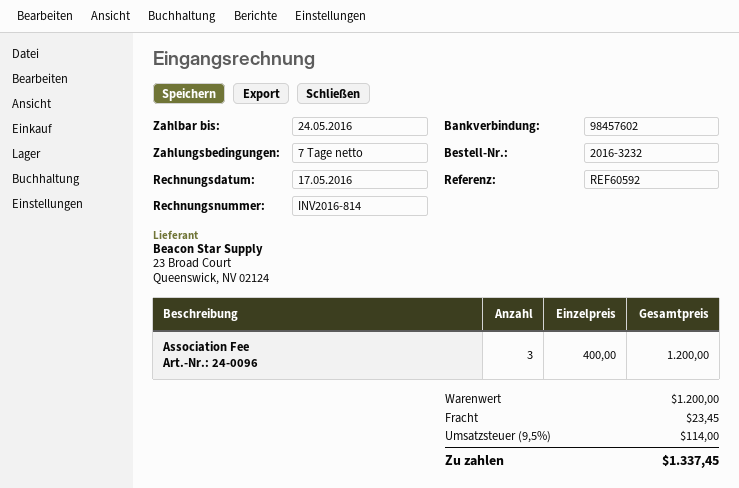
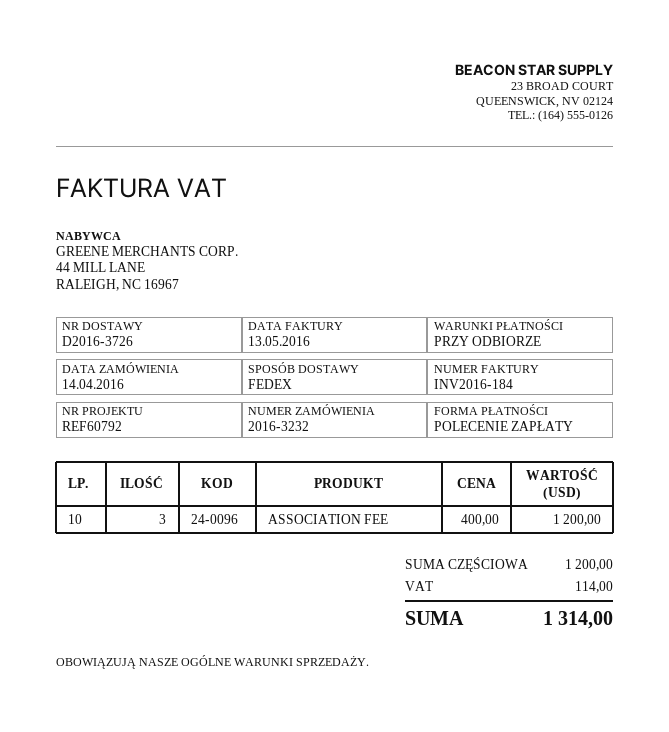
invoice number: INV2016-814 -> INV2016-184
invoice date: 2016-05-17 -> 2016-05-13
payment terms: 7 days -> on receipt
reference: REF60592 -> REF60792
shipping: 23.45 -> none
total: 1337.45 -> 1314.00

